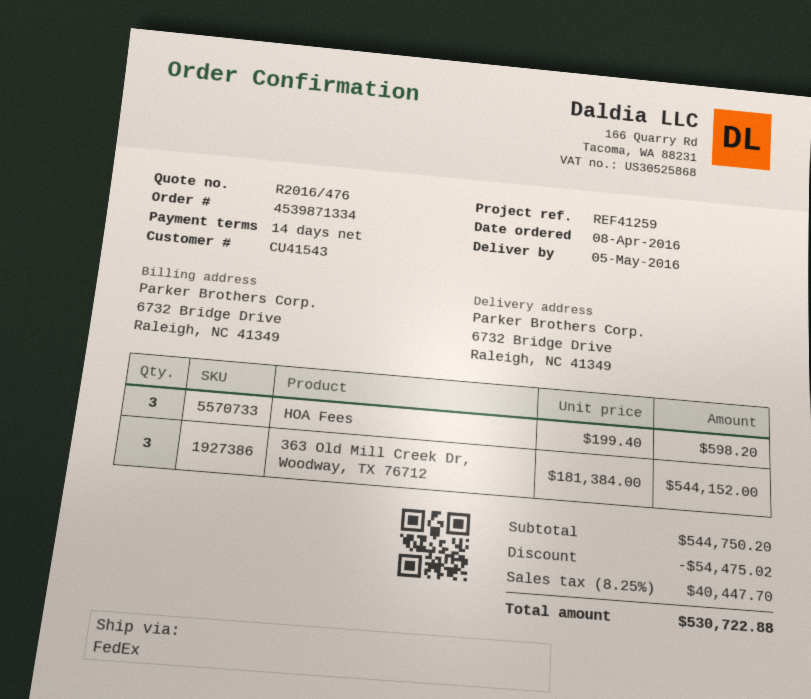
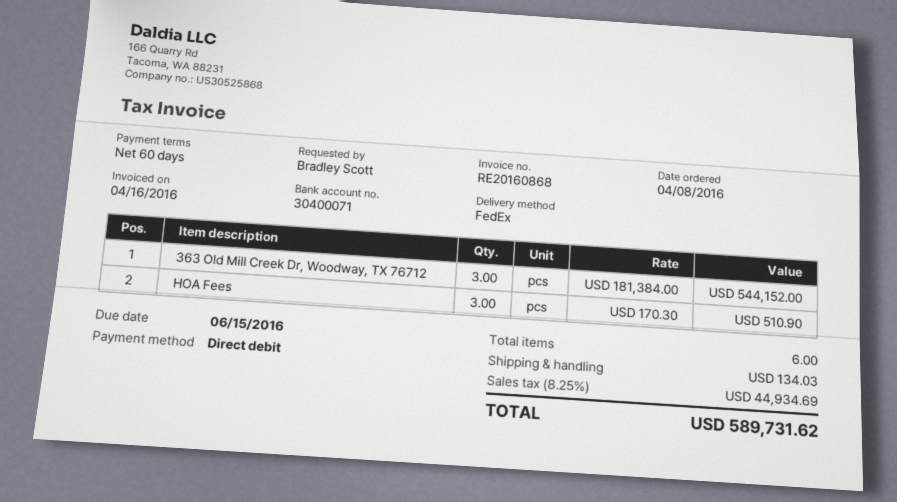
payment terms: 14 days -> 60 days
HOA Fees: 3 x 199.40 = 598.20 -> 3 x 170.30 = 510.90
discount: 54475.02 -> none
shipping: none -> 134.03
tax: 8.25% = 40447.70 -> 8.25% = 44934.69
total: 530722.88 -> 589731.62

